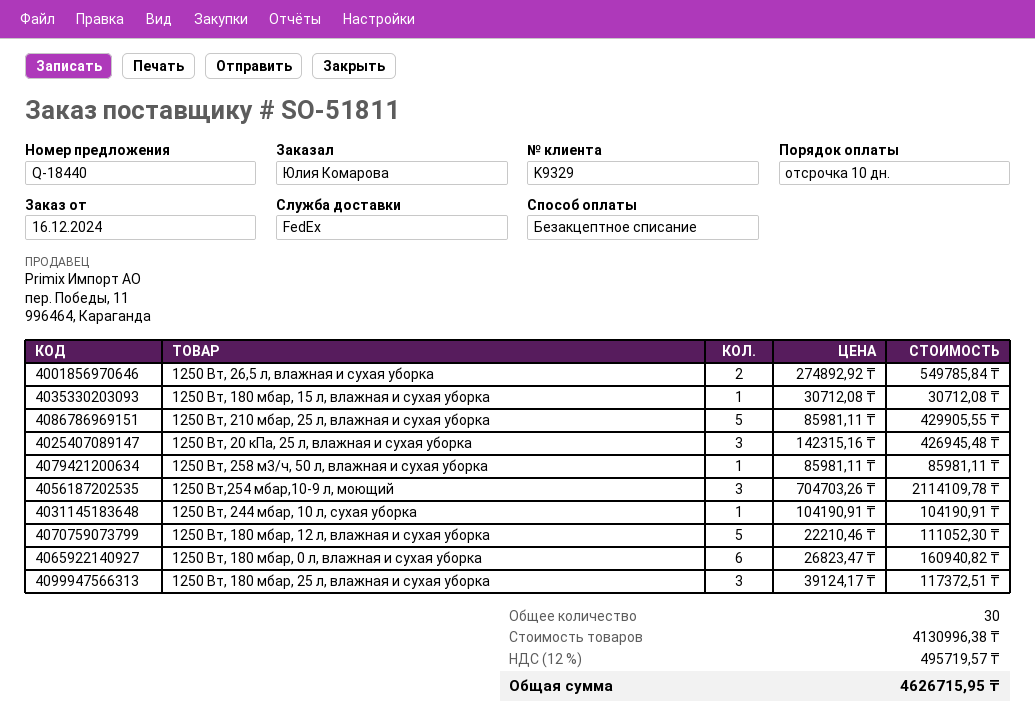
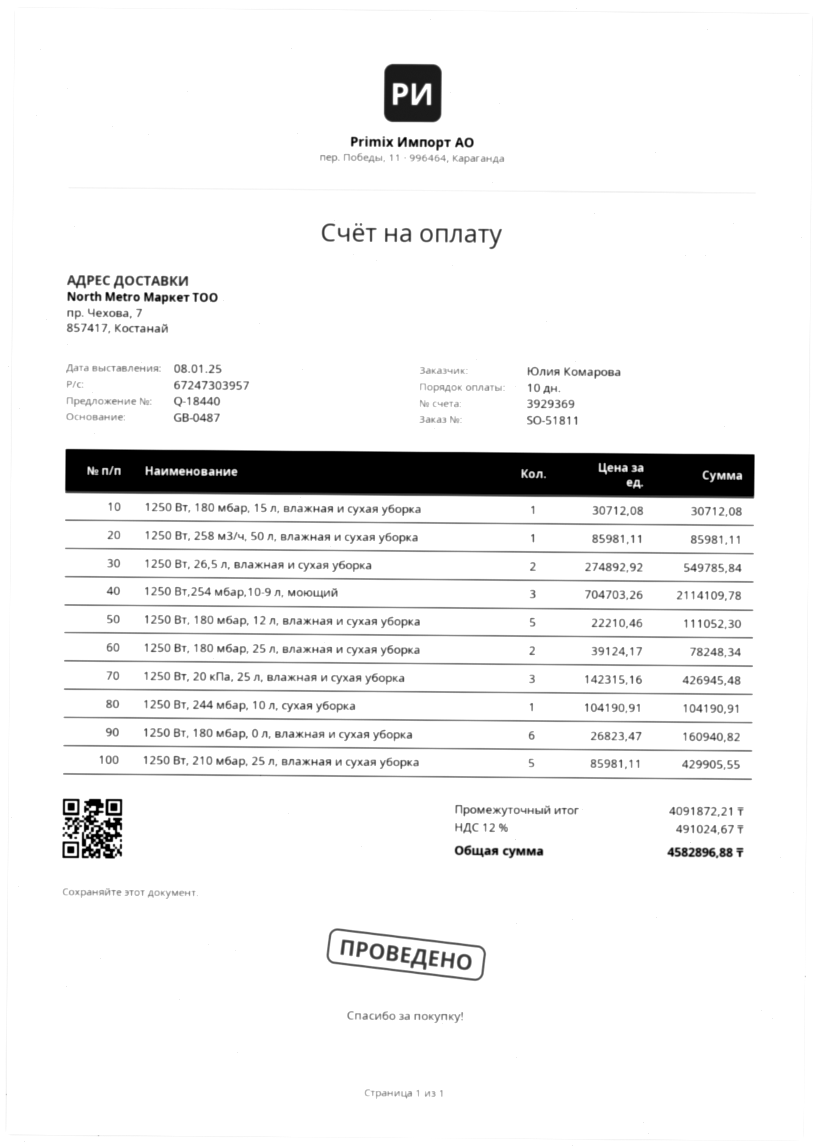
1250 Вт, 180 мбар, 25 л, влажная и сухая уборка: 3 x 39124.17 = 117372.51 -> 2 x 39124.17 = 78248.34
subtotal: 4130996.38 -> 4091872.21
tax: 12% = 495719.57 -> 12% = 491024.67
total: 4626715.95 -> 4582896.88

